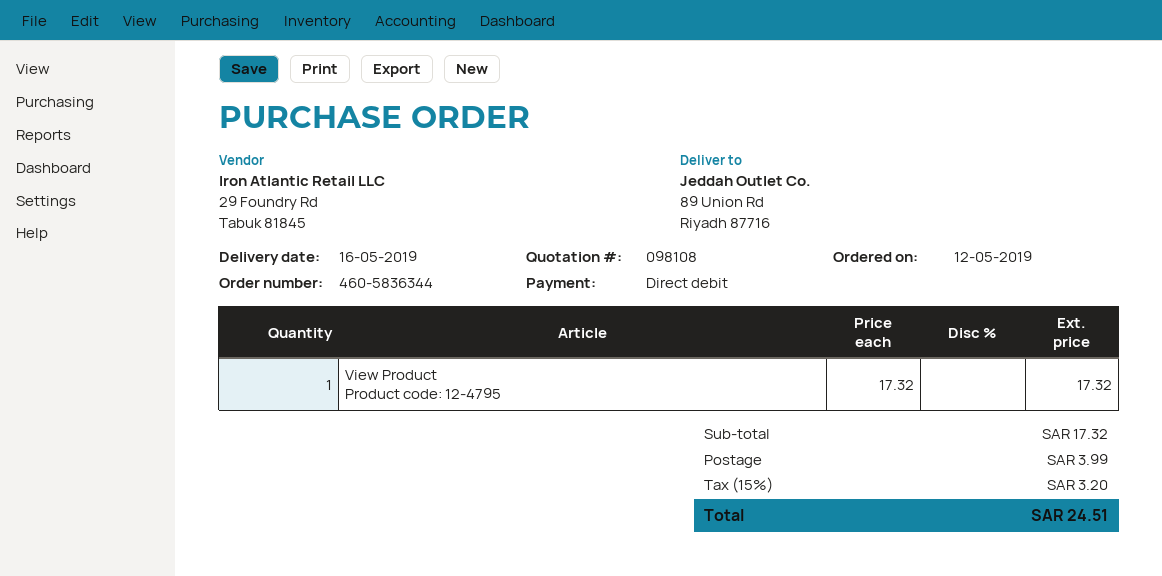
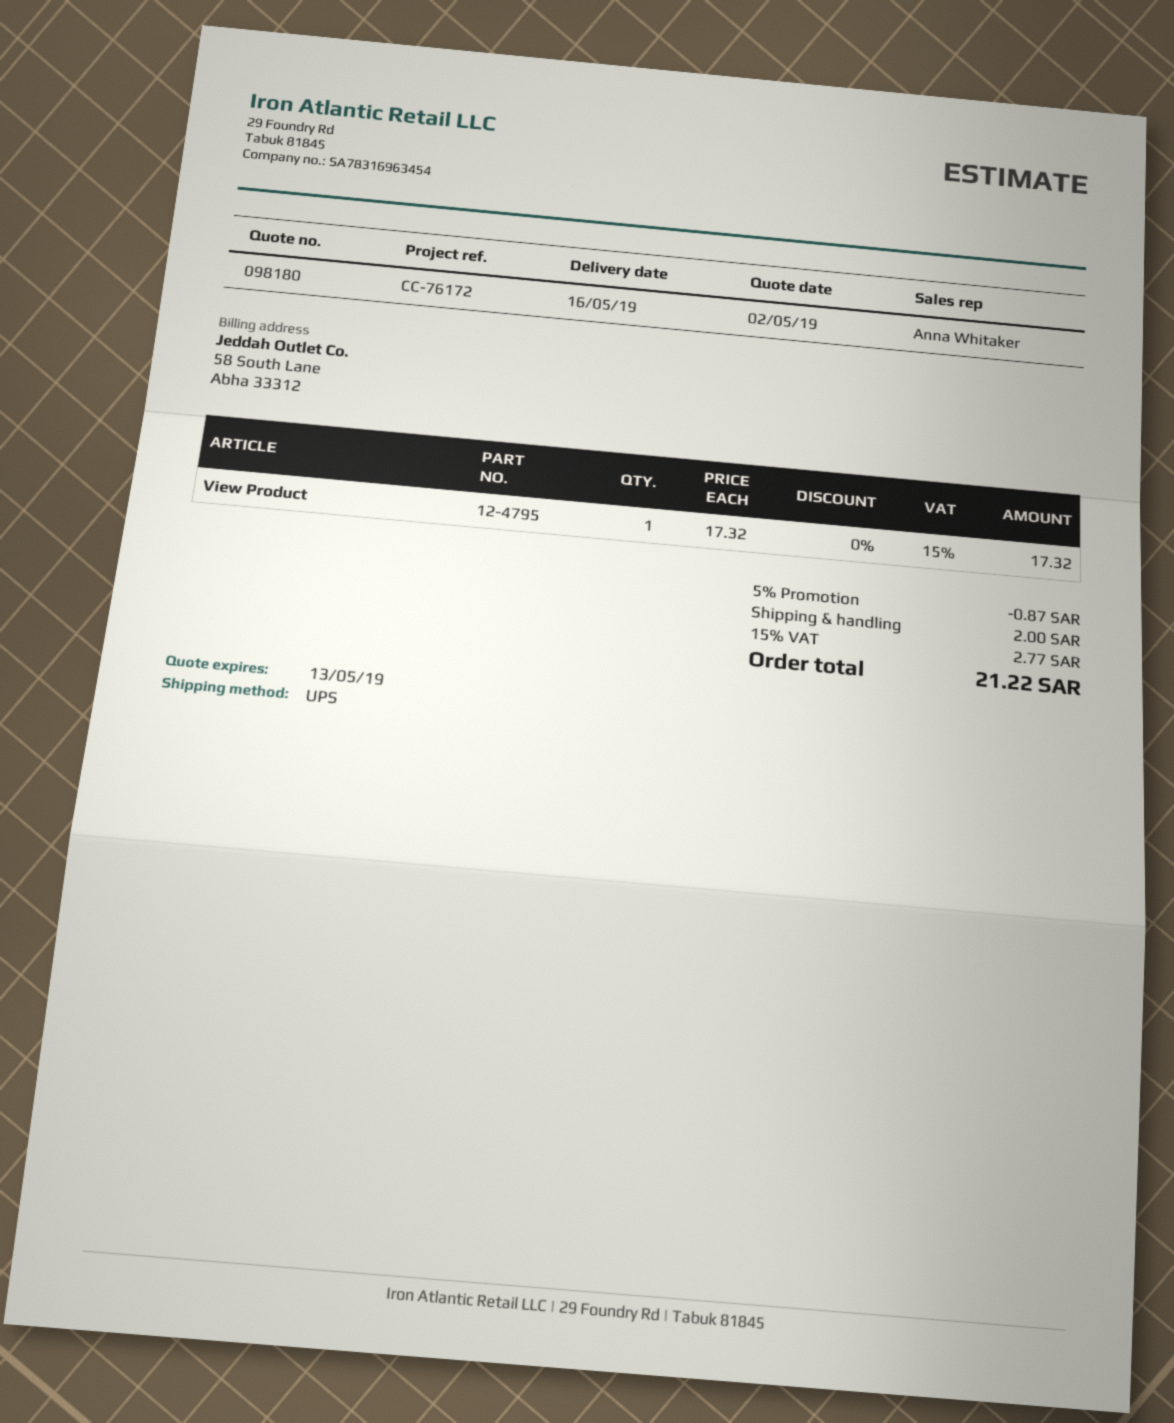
quote number: 098108 -> 098180
discount: none -> 5% = 0.87
shipping: 3.99 -> 2.00
tax: 15% = 3.20 -> 15% = 2.77
total: 24.51 -> 21.22

